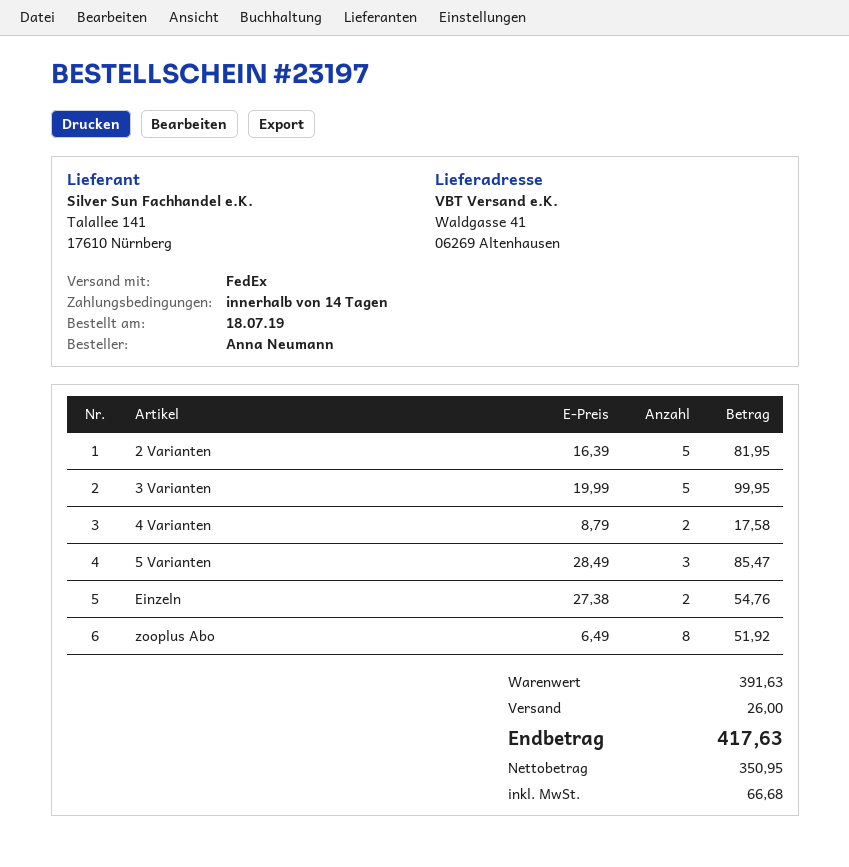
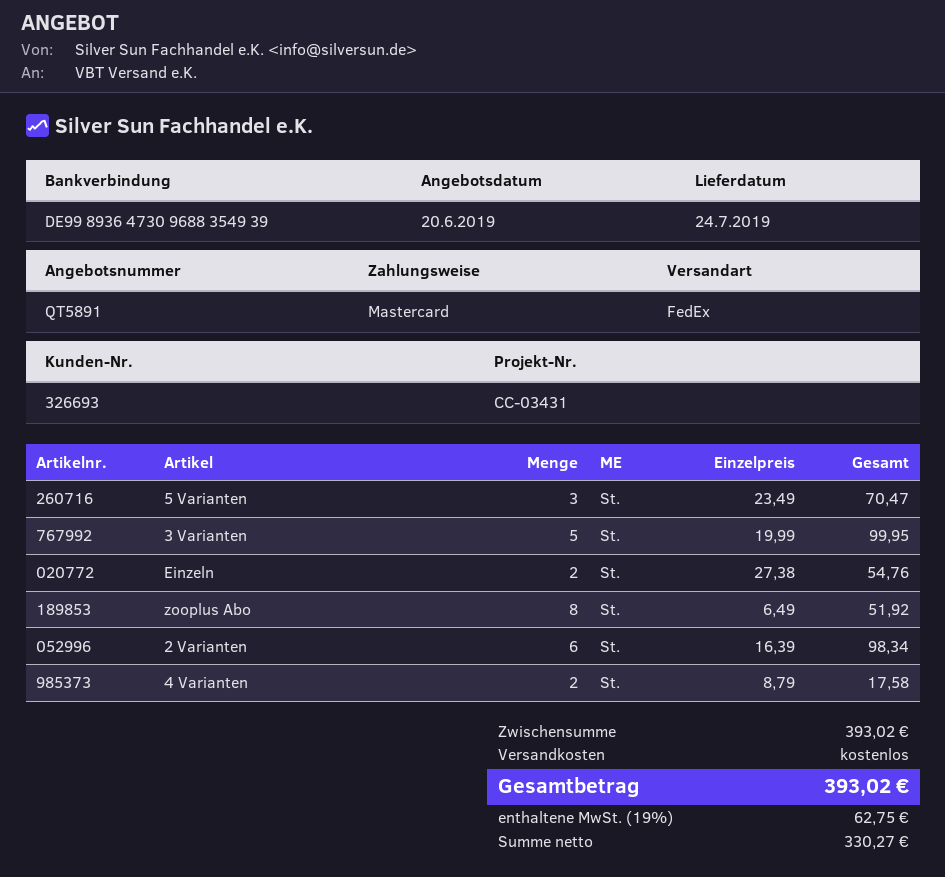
2 Varianten: 5 x 16.39 = 81.95 -> 6 x 16.39 = 98.34
5 Varianten: 3 x 28.49 = 85.47 -> 3 x 23.49 = 70.47
subtotal: 391.63 -> 393.02
shipping: 26.00 -> 0.00
net: 350.95 -> 330.27
tax: 66.68 -> 62.75
total: 417.63 -> 393.02

